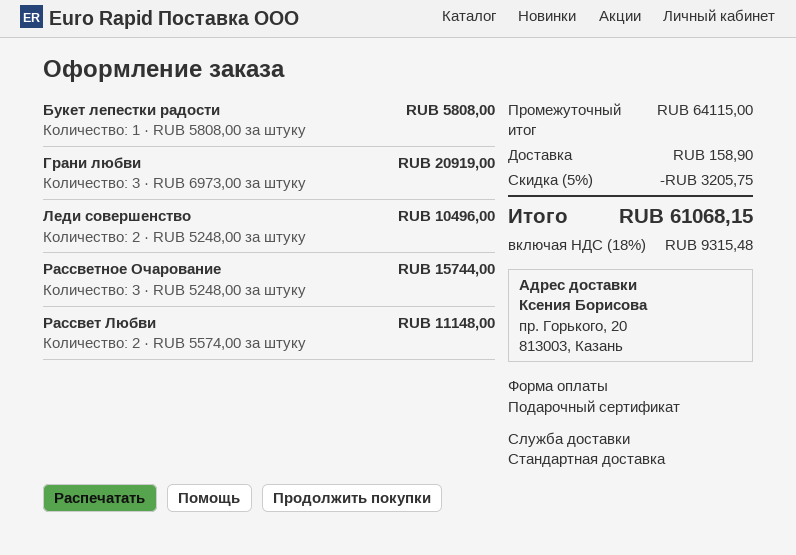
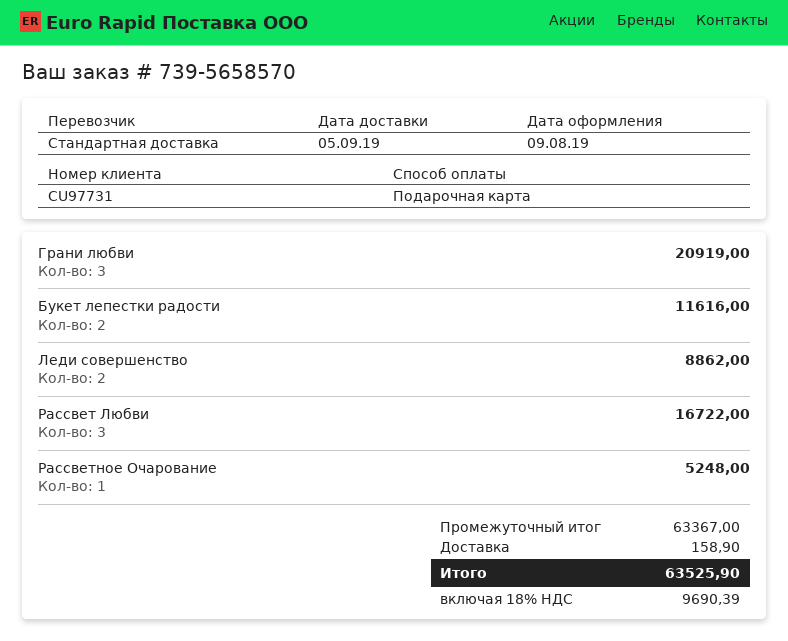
Букет лепестки радости: 1 for 5808.00 -> 2 for 11616.00
Леди совершенство: 2 for 10496.00 -> 2 for 8862.00
Рассветное Очарование: 3 for 15744.00 -> 1 for 5248.00
Рассвет Любви: 2 for 11148.00 -> 3 for 16722.00
subtotal: 64115.00 -> 63367.00
discount: 5% = 3205.75 -> none
tax: 18% = 9315.48 -> 18% = 9690.39
total: 61068.15 -> 63525.90

